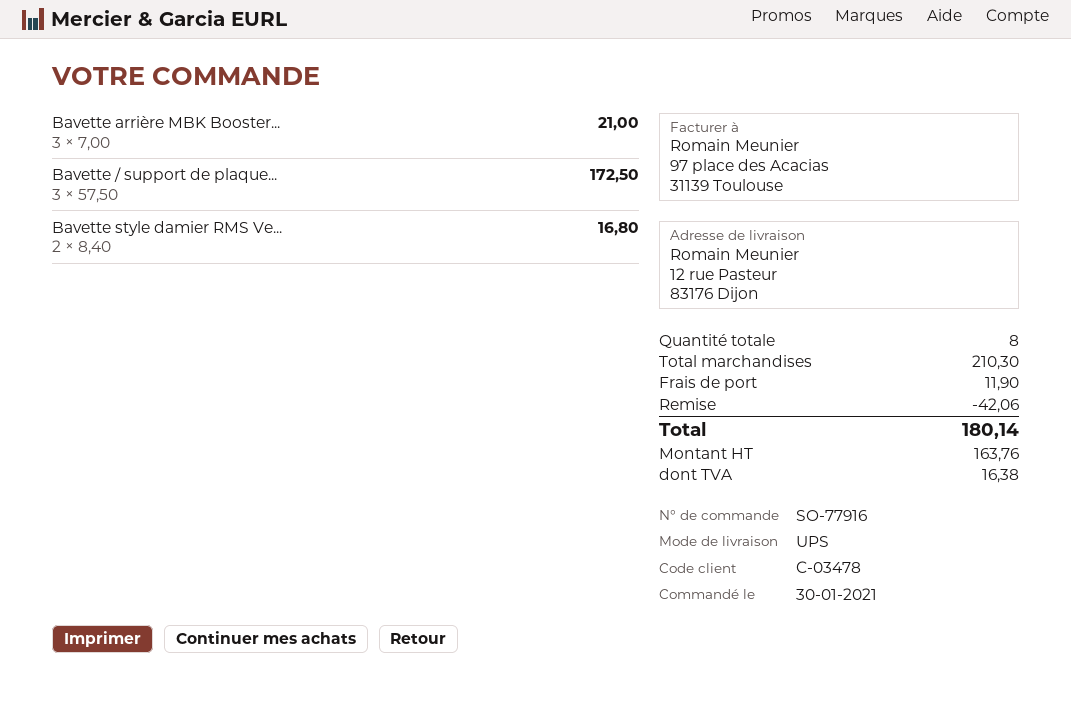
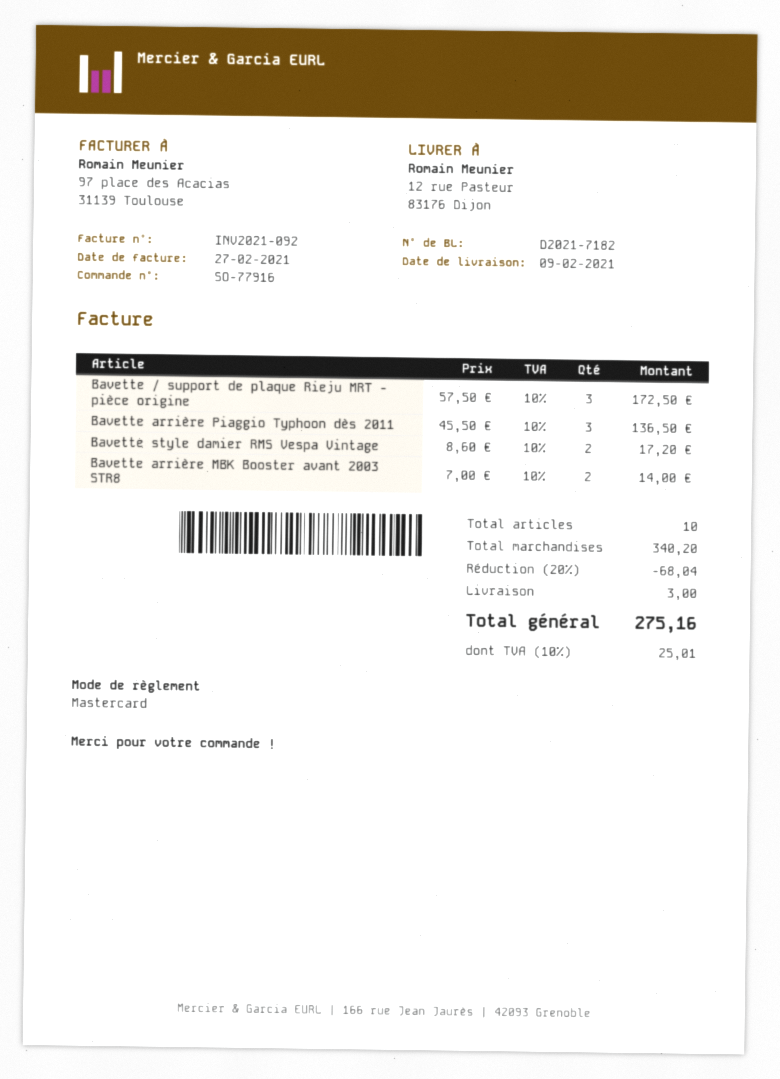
Bavette arrière MBK Booster...: 3 x 7.00 = 21.00 -> 2 x 7.00 = 14.00
Bavette style damier RMS Ve...: 2 x 8.40 = 16.80 -> 2 x 8.60 = 17.20
Bavette arrière Piaggio Typhoon dès 2011: none -> 3 x 45.50 = 136.50
total quantity: 8 -> 10
subtotal: 210.30 -> 340.20
discount: 42.06 -> 68.04
shipping: 11.90 -> 3.00
tax: 16.38 -> 25.01
total: 180.14 -> 275.16

